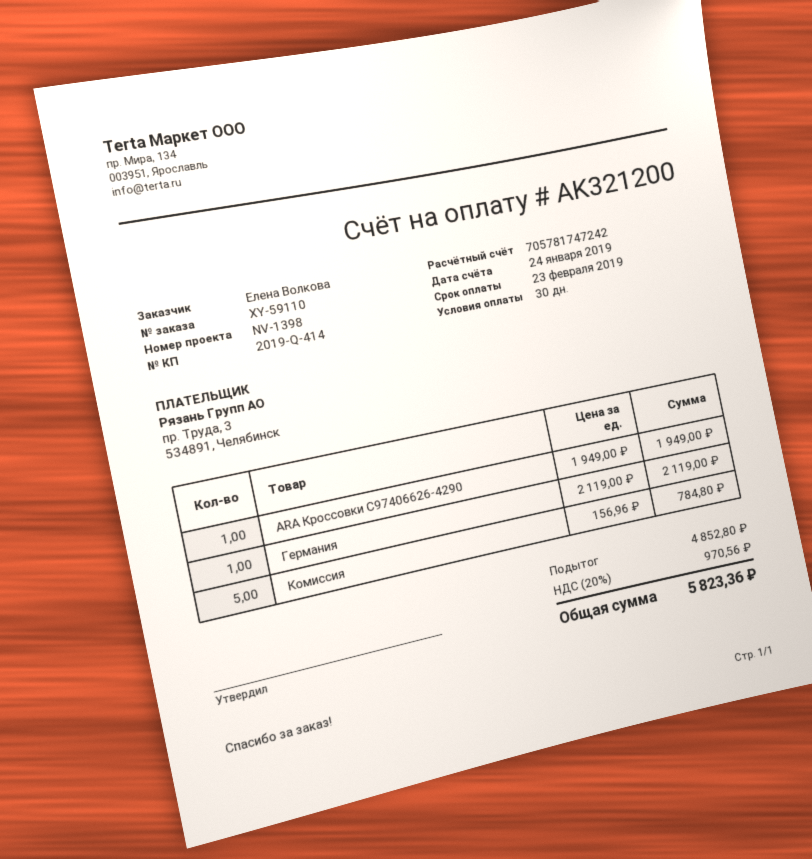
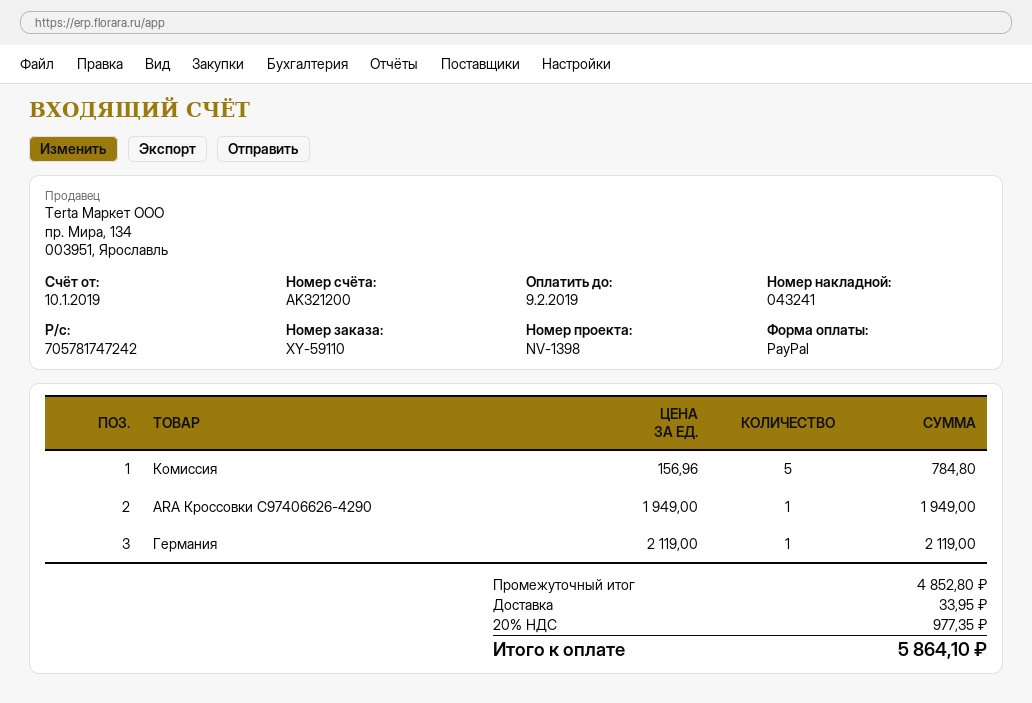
invoice date: 2019-01-24 -> 2019-01-10
due date: 2019-02-23 -> 2019-02-09
shipping: none -> 33.95
tax: 20% = 970.56 -> 20% = 977.35
total: 5823.36 -> 5864.10

